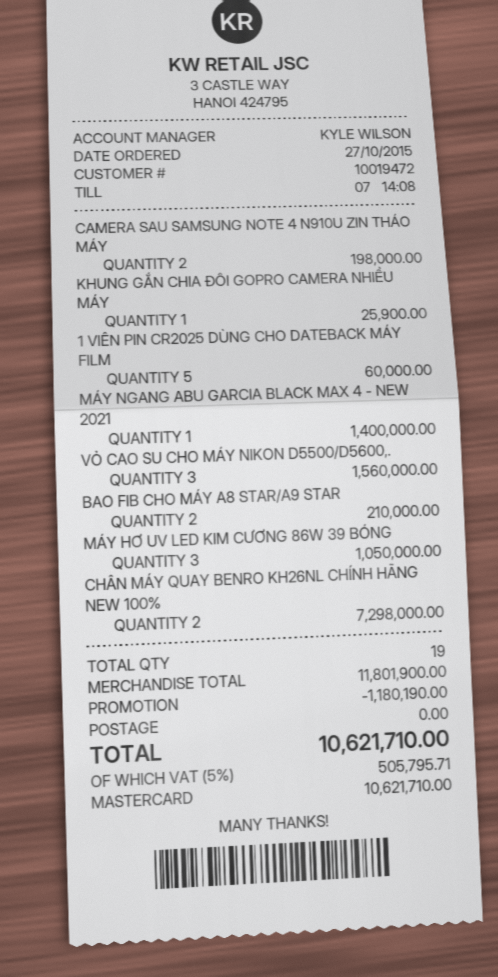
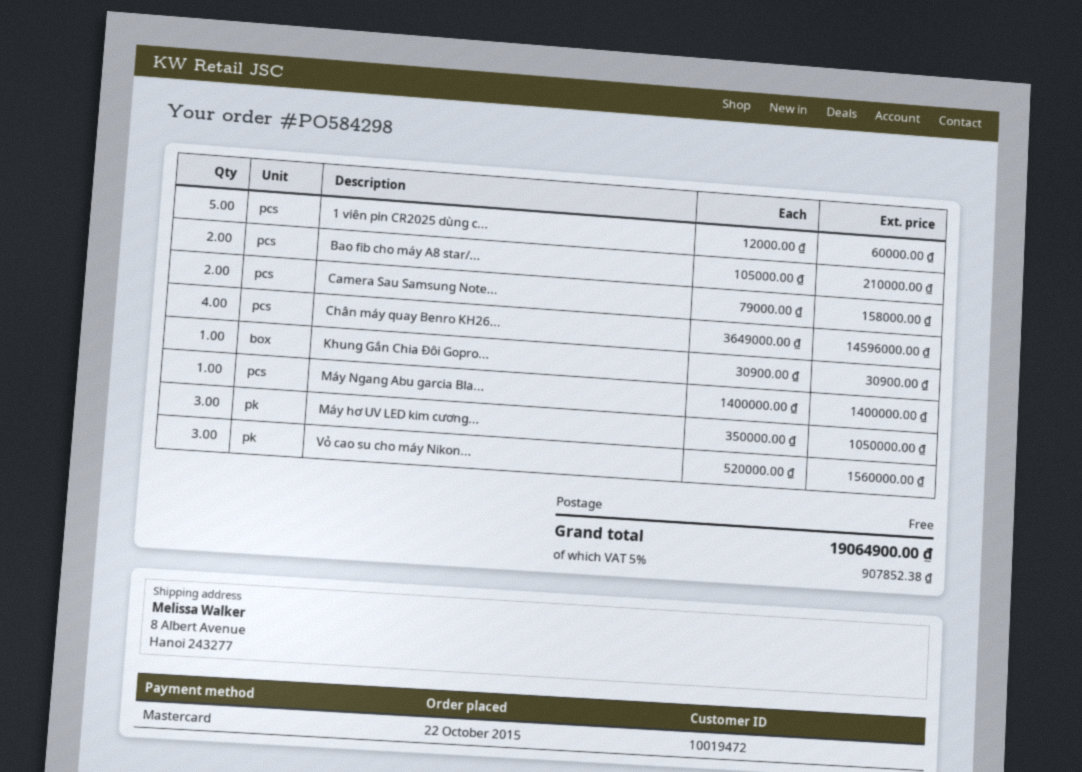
order date: 2015-10-27 -> 2015-10-22
CAMERA SAU SAMSUNG NOTE 4 N910U ZIN THÁO MÁY: 2 for 198000.00 -> 2 for 158000.00
KHUNG GẮN CHIA ĐÔI GOPRO CAMERA NHIỀU MÁY: 1 for 25900.00 -> 1 for 30900.00
CHÂN MÁY QUAY BENRO KH26NL CHÍNH HÃNG NEW 100%: 2 for 7298000.00 -> 4 for 14596000.00
discount: 1180190.00 -> none
tax: 5% = 505795.71 -> 5% = 907852.38
total: 10621710.00 -> 19064900.00

